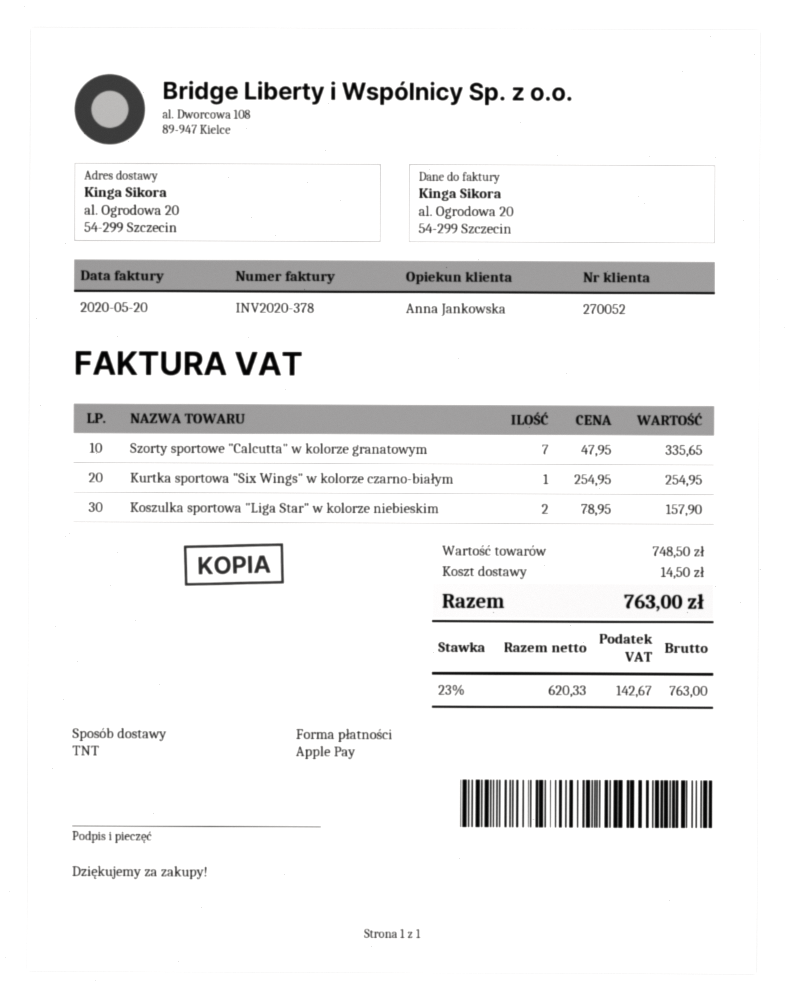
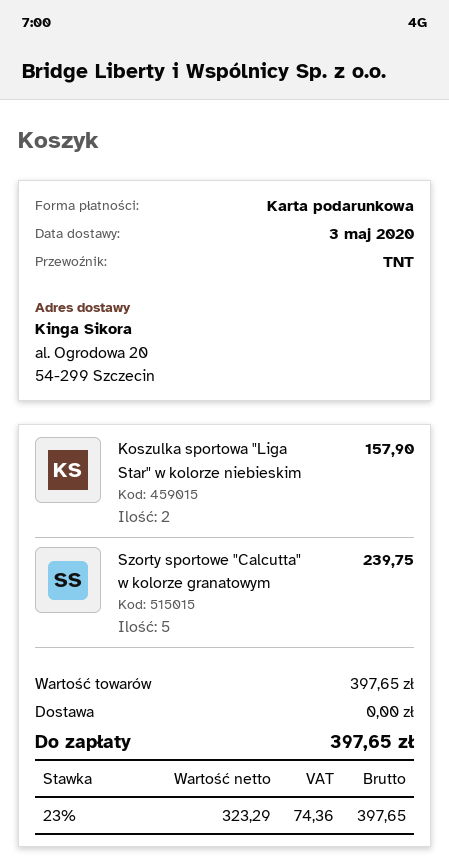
payment method: Apple Pay -> gift card
Szorty sportowe "Calcutta" w kolorze granatowym: 7 for 335.65 -> 5 for 239.75
Kurtka sportowa "Six Wings" w kolorze czarno-białym: 1 for 254.95 -> none
subtotal: 748.50 -> 397.65
shipping: 14.50 -> 0.00
net: 620.33 -> 323.29
tax: 23% = 142.67 -> 23% = 74.36
total: 763.00 -> 397.65

